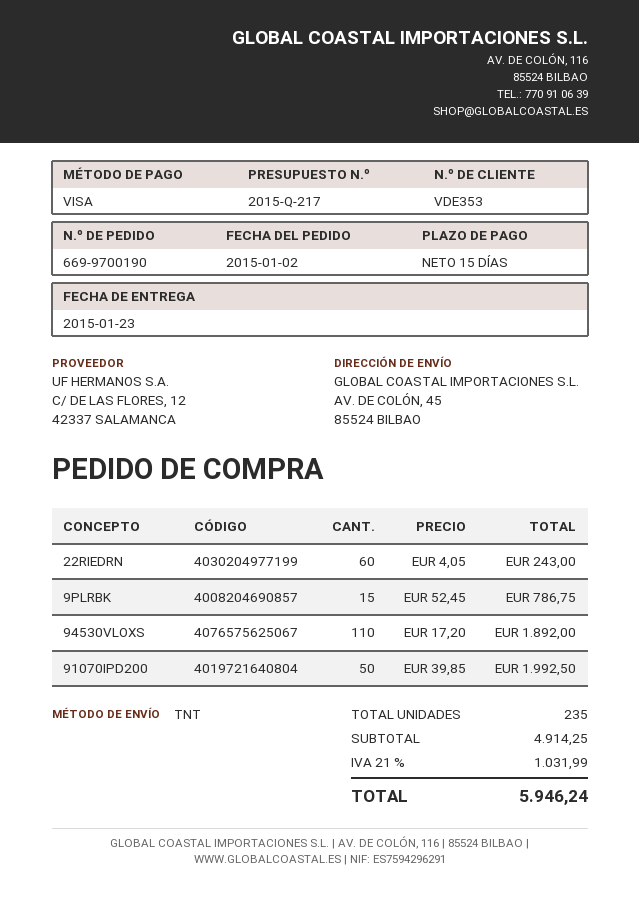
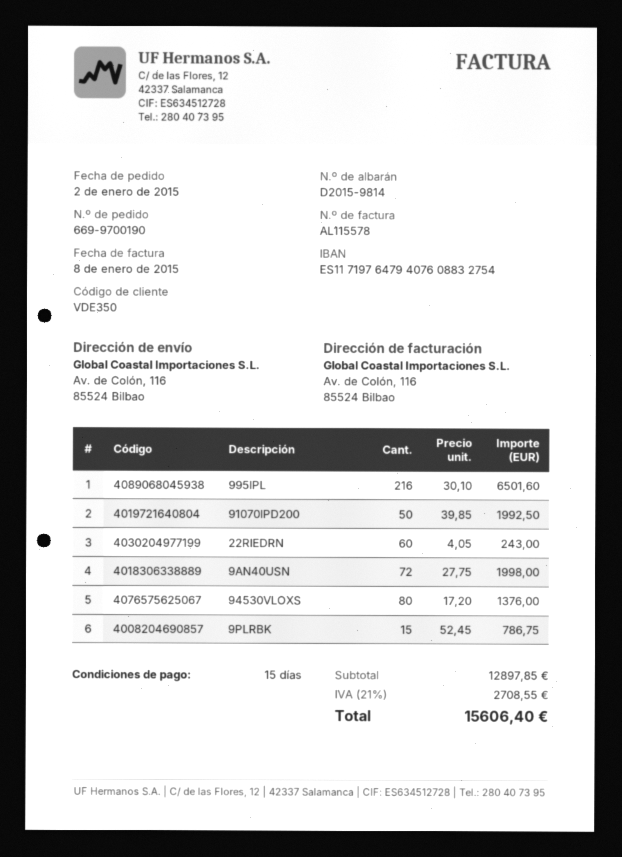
customer number: VDE353 -> VDE350
ship to: AV. DE COLÓN, 45, 85524 BILBAO -> Av. de Colón, 116, 85524 Bilbao
94530VLOXS: 110 x 17.20 = 1892.00 -> 80 x 17.20 = 1376.00
995IPL: none -> 216 x 30.10 = 6501.60
9AN40USN: none -> 72 x 27.75 = 1998.00
subtotal: 4914.25 -> 12897.85
tax: 21% = 1031.99 -> 21% = 2708.55
total: 5946.24 -> 15606.40

